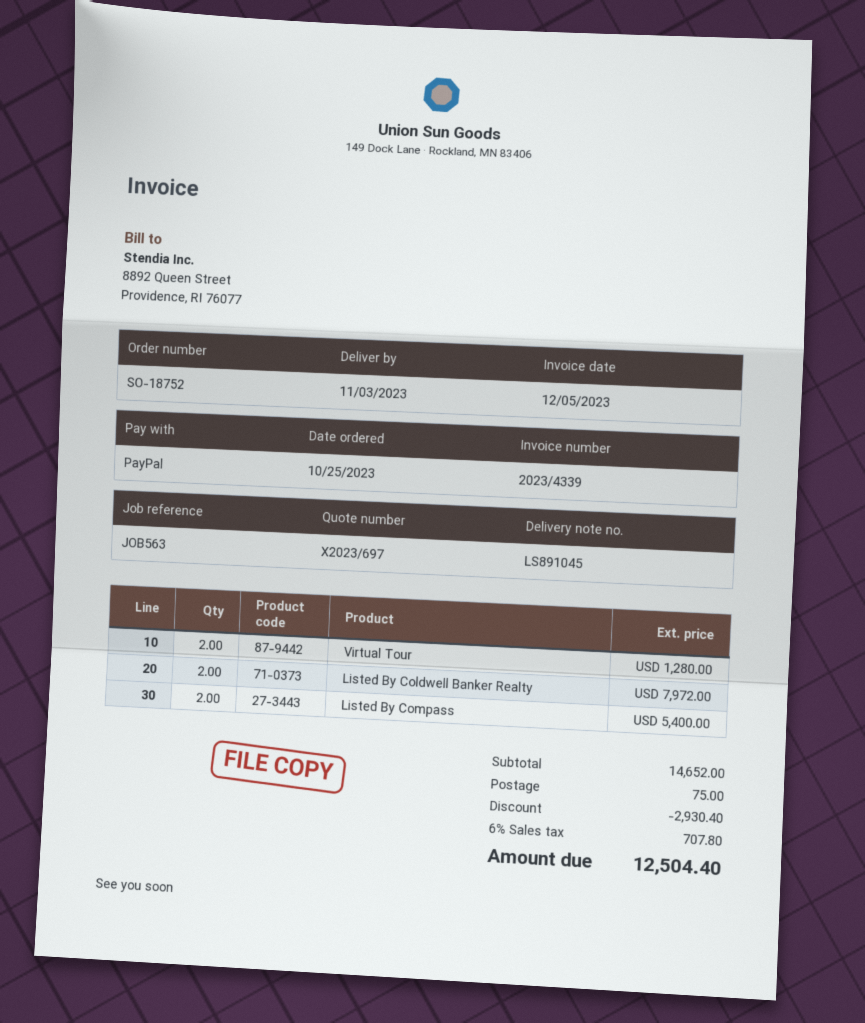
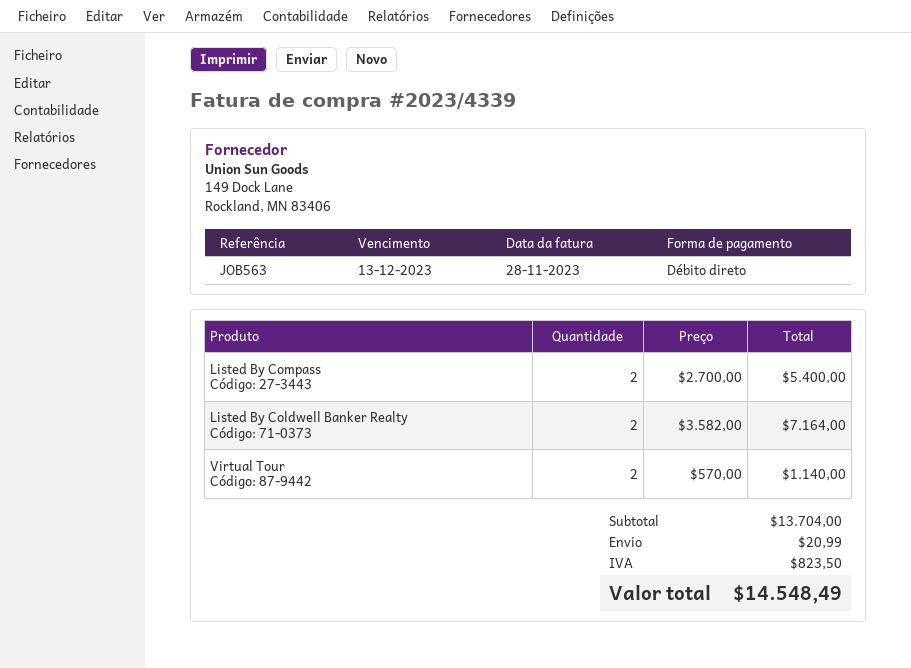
invoice date: 2023-12-05 -> 2023-11-28
payment method: PayPal -> direct debit
Virtual Tour: 2 for 1280.00 -> 2 for 1140.00
Listed By Coldwell Banker Realty: 2 for 7972.00 -> 2 for 7164.00
subtotal: 14652.00 -> 13704.00
discount: 2930.40 -> none
shipping: 75.00 -> 20.99
tax: 707.80 -> 823.50
total: 12504.40 -> 14548.49

